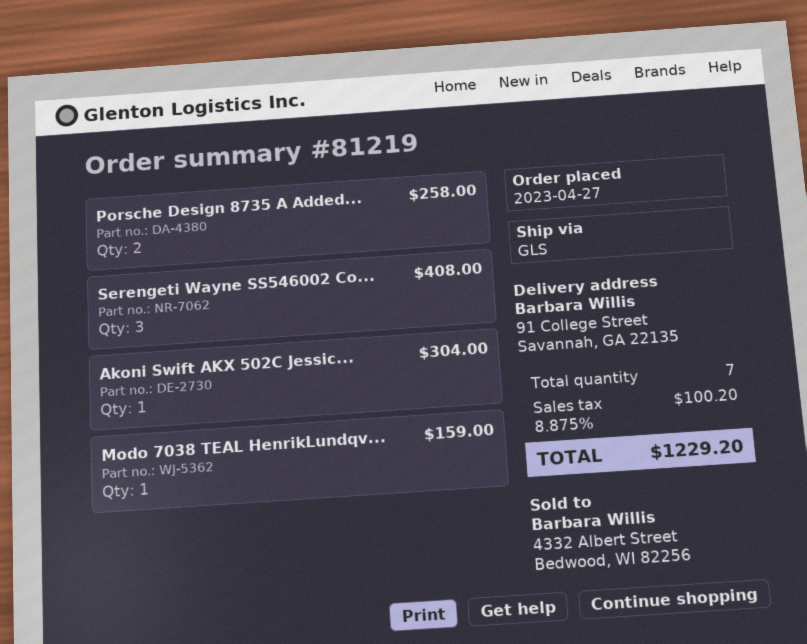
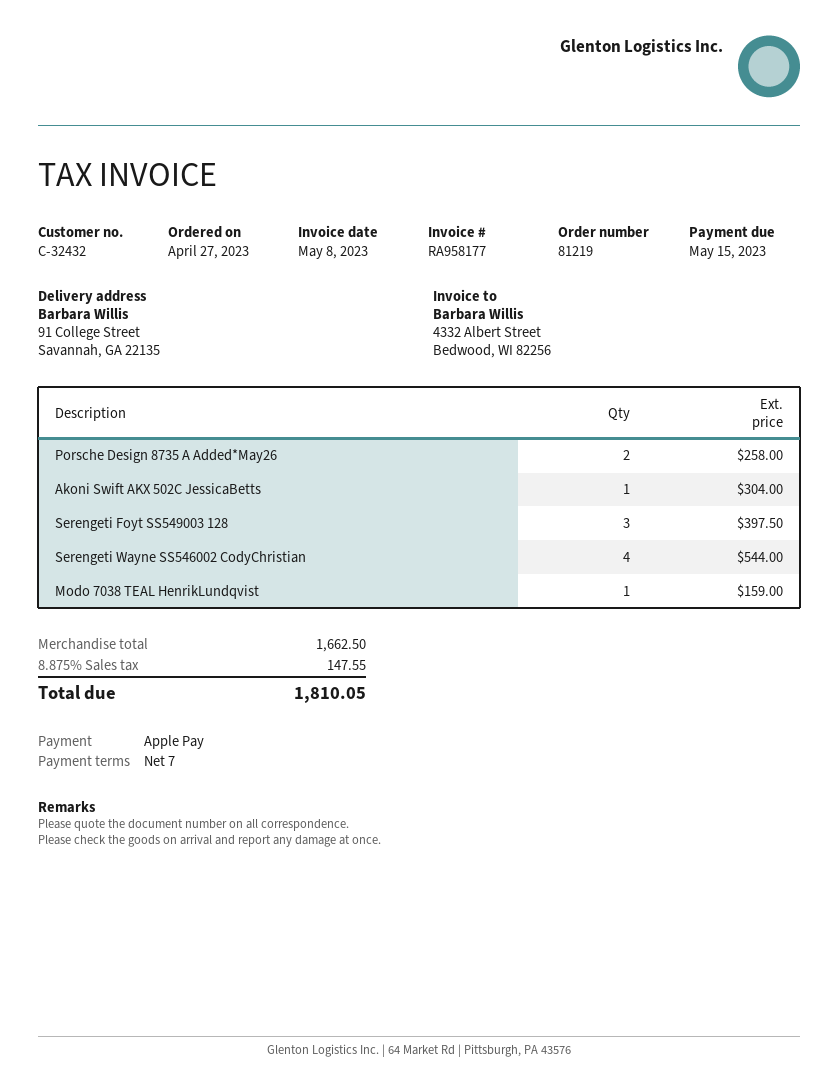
Serengeti Wayne SS546002 Co...: 3 for 408.00 -> 4 for 544.00
Serengeti Foyt SS549003 128: none -> 3 for 397.50
tax: 8.875% = 100.20 -> 8.875% = 147.55
total: 1229.20 -> 1810.05

